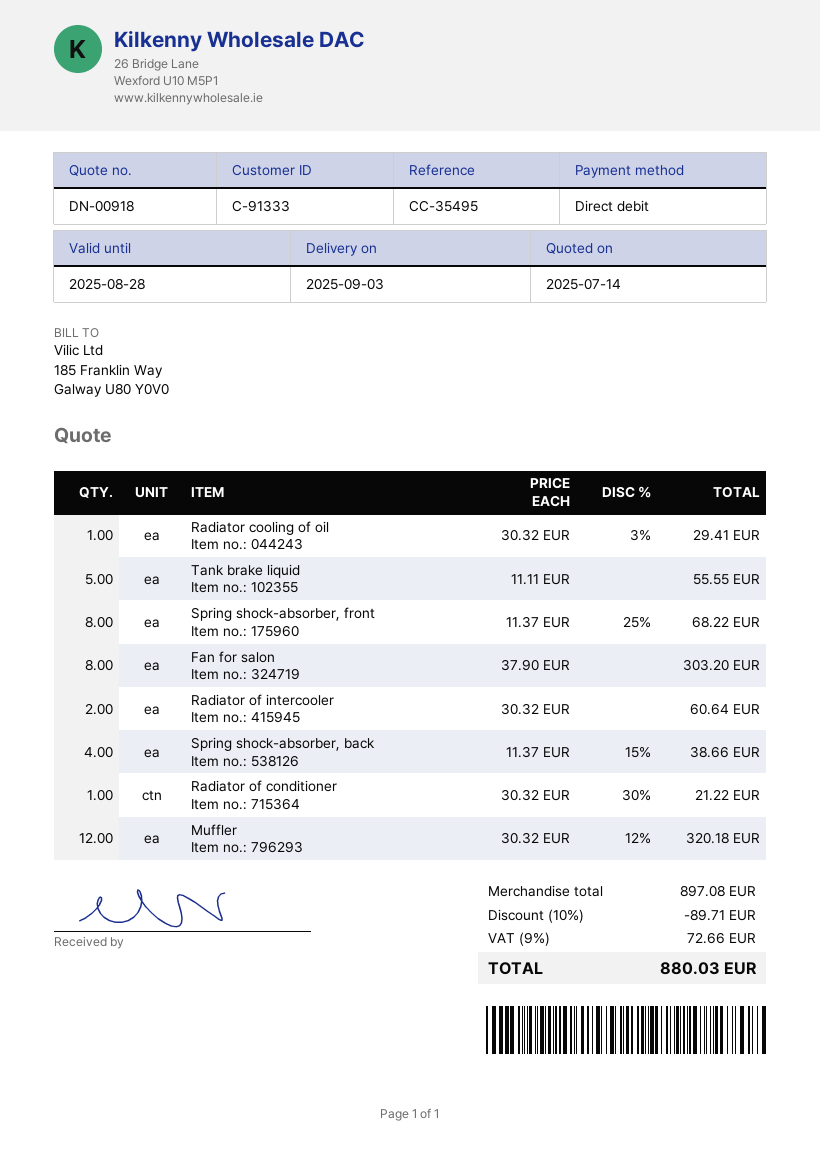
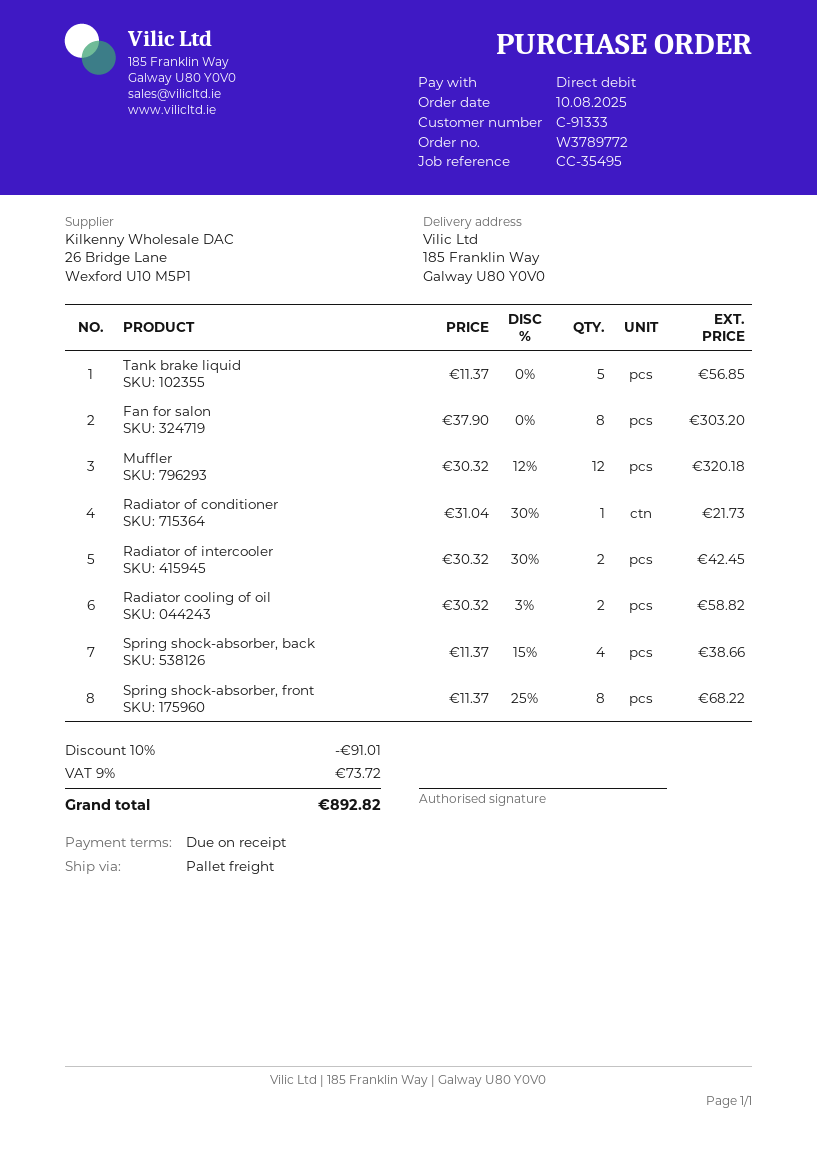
Radiator cooling of oil: 1 x 30.32 - 3% = 29.41 -> 2 x 30.32 - 3% = 58.82
Tank brake liquid: 5 x 11.11 = 55.55 -> 5 x 11.37 = 56.85
Radiator of intercooler: 2 x 30.32 = 60.64 -> 2 x 30.32 - 30% = 42.45
Radiator of conditioner: 1 x 30.32 - 30% = 21.22 -> 1 x 31.04 - 30% = 21.73
discount: 10% = 89.71 -> 10% = 91.01
tax: 9% = 72.66 -> 9% = 73.72
total: 880.03 -> 892.82

